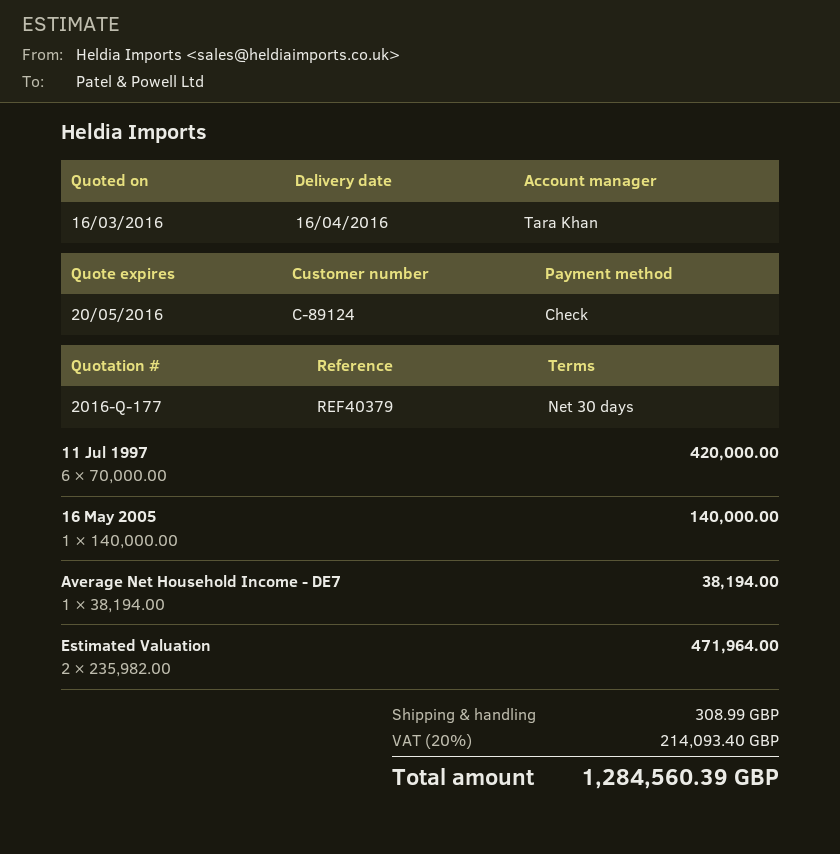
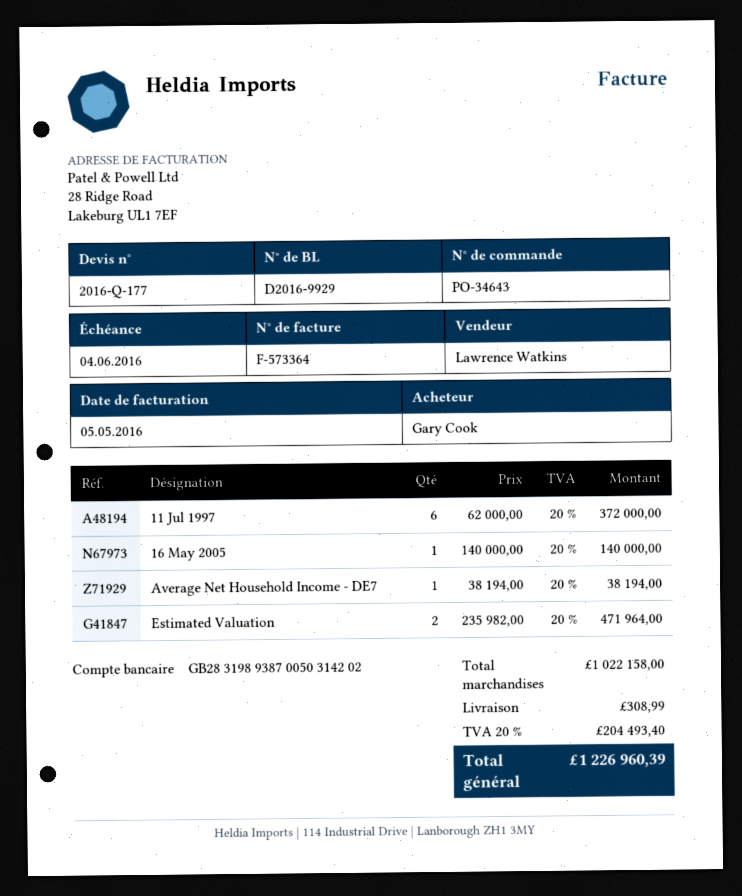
sales rep: Tara Khan -> Lawrence Watkins
11 Jul 1997: 6 x 70000.00 = 420000.00 -> 6 x 62000.00 = 372000.00
tax: 20% = 214093.40 -> 20% = 204493.40
total: 1284560.39 -> 1226960.39

